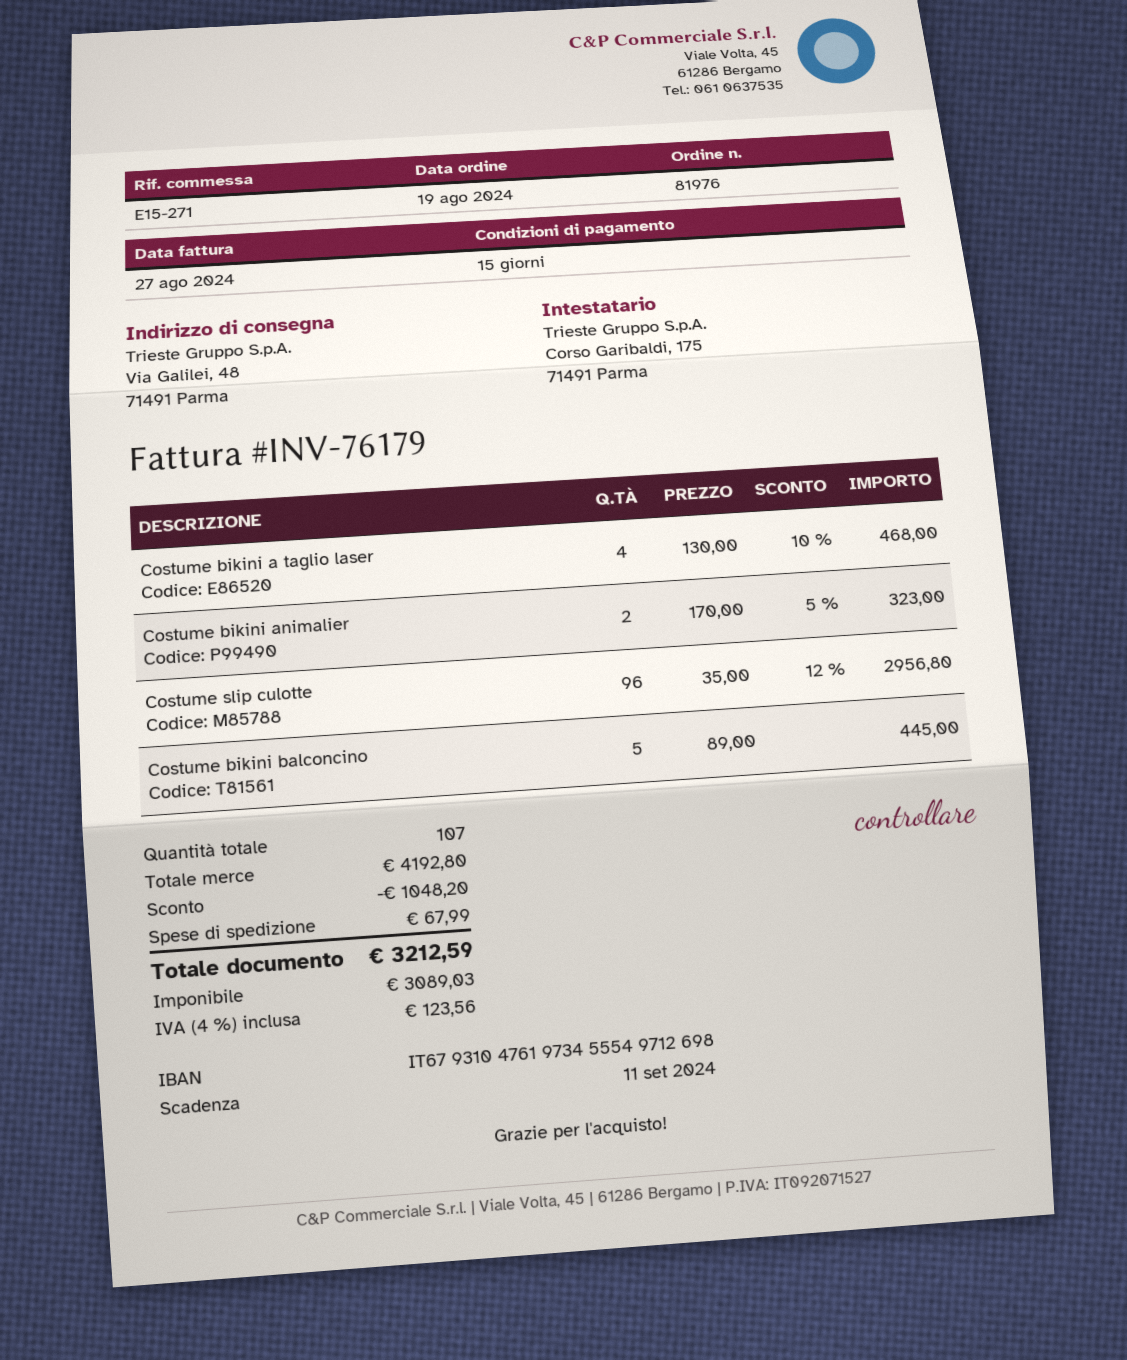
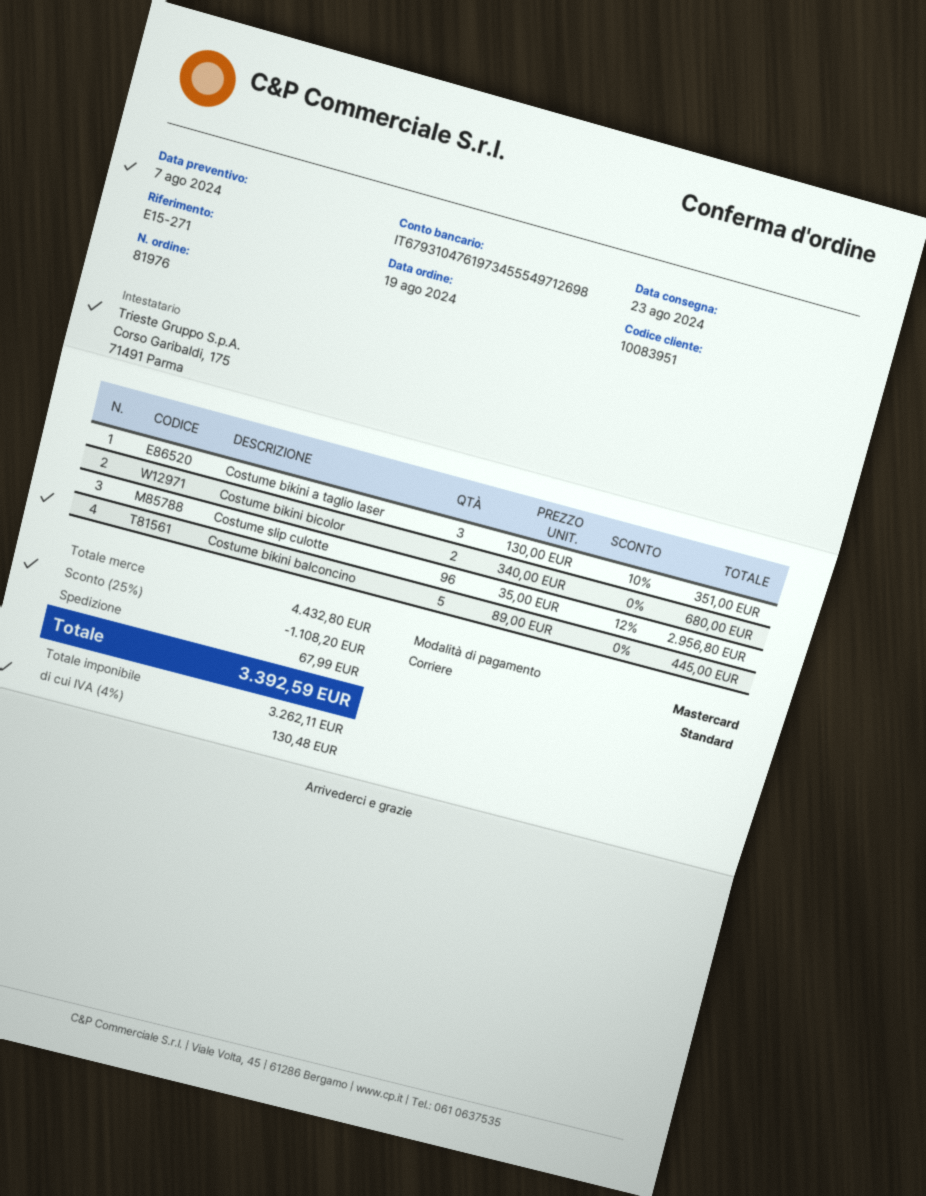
Costume bikini a taglio laser: 4 x 130.00 - 10% = 468.00 -> 3 x 130.00 - 10% = 351.00
Costume bikini animalier: 2 x 170.00 - 5% = 323.00 -> none
Costume bikini bicolor: none -> 2 x 340.00 = 680.00
subtotal: 4192.80 -> 4432.80
discount: 1048.20 -> 1108.20
net: 3089.03 -> 3262.11
tax: 4% = 123.56 -> 4% = 130.48
total: 3212.59 -> 3392.59

